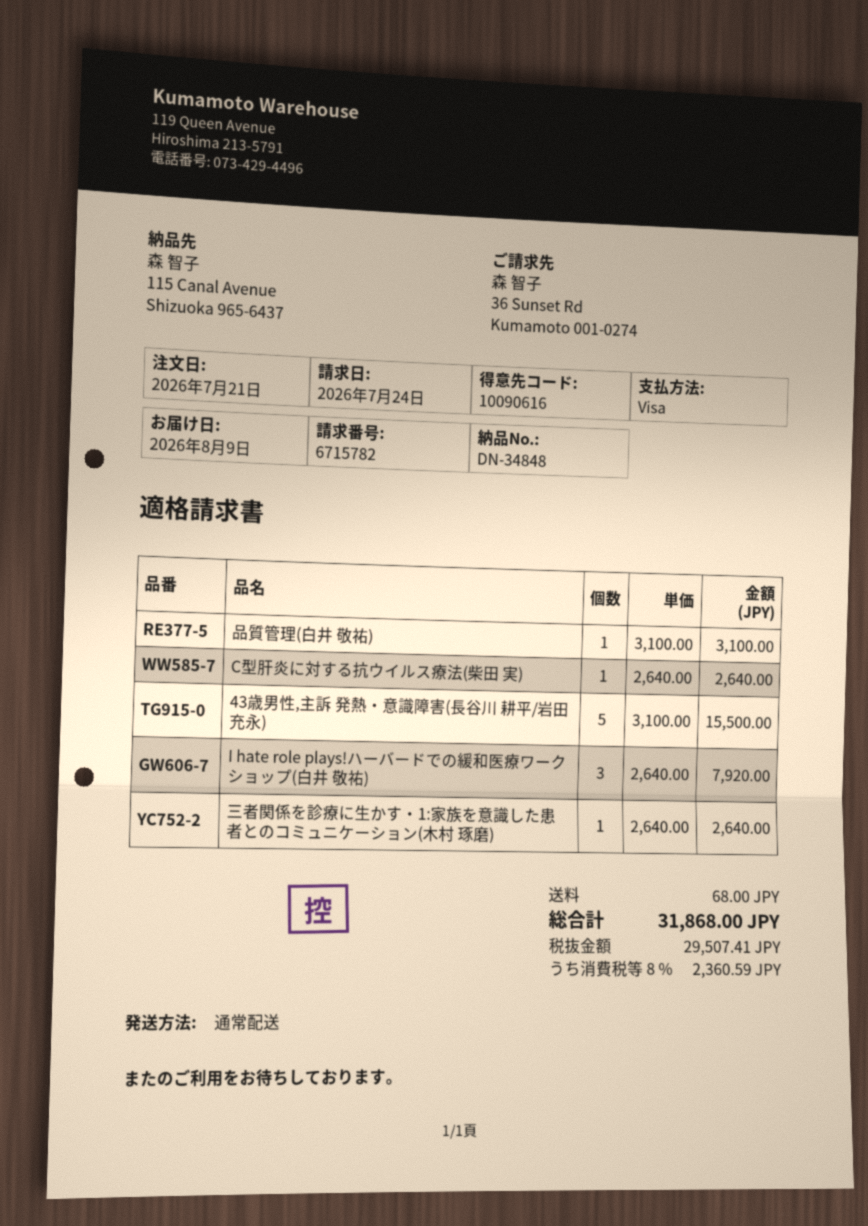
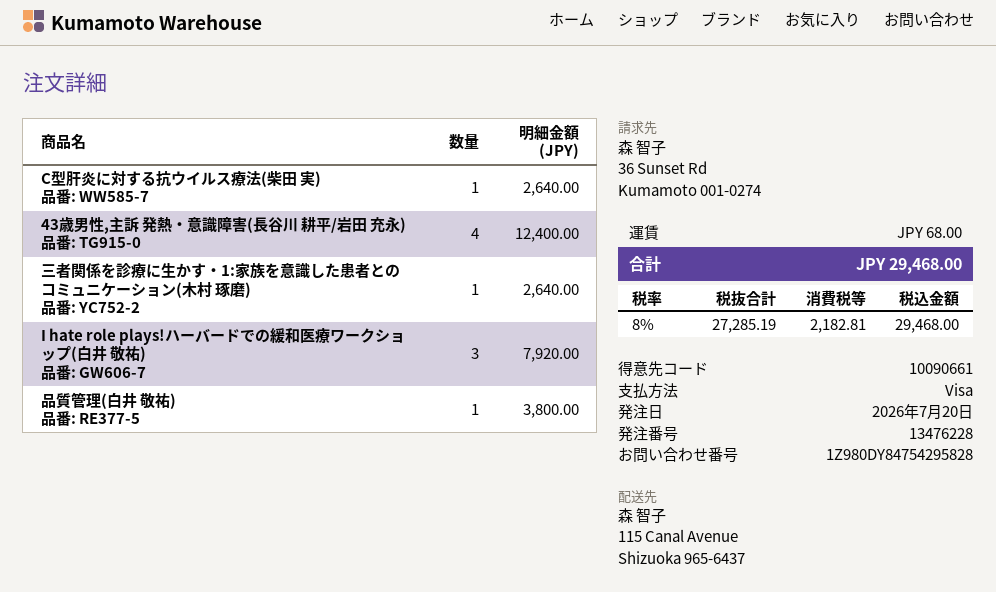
order date: 2026-07-21 -> 2026-07-20
customer number: 10090616 -> 10090661
品質管理(白井 敬祐): 1 for 3100.00 -> 1 for 3800.00
43歳男性,主訴 発熱・意識障害(長谷川 耕平/岩田 充永): 5 for 15500.00 -> 4 for 12400.00
net: 29507.41 -> 27285.19
tax: 8% = 2360.59 -> 8% = 2182.81
total: 31868.00 -> 29468.00

